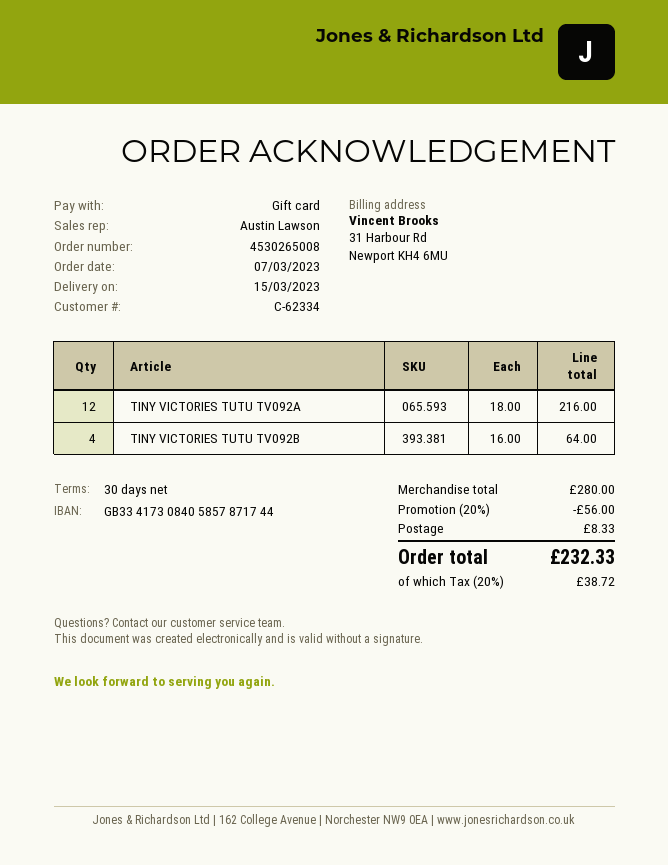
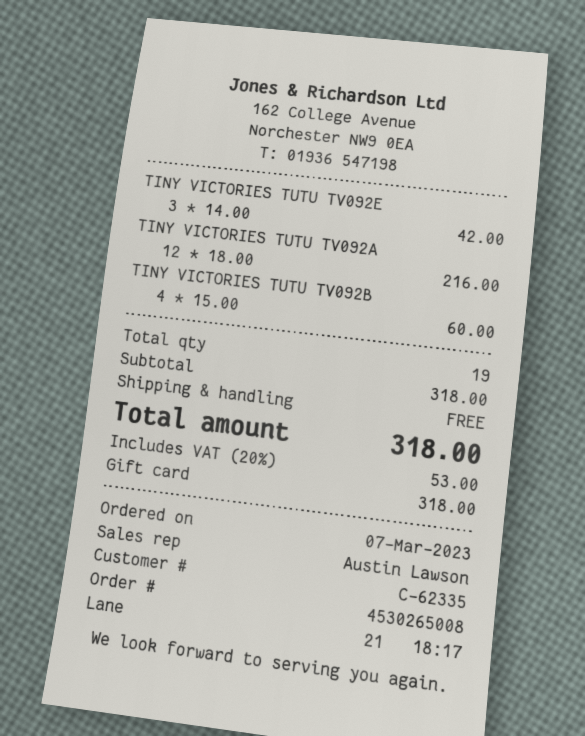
customer number: C-62334 -> C-62335
TINY VICTORIES TUTU TV092B: 4 x 16.00 = 64.00 -> 4 x 15.00 = 60.00
TINY VICTORIES TUTU TV092E: none -> 3 x 14.00 = 42.00
subtotal: 280.00 -> 318.00
discount: 20% = 56.00 -> none
shipping: 8.33 -> 0.00
tax: 20% = 38.72 -> 20% = 53.00
total: 232.33 -> 318.00

